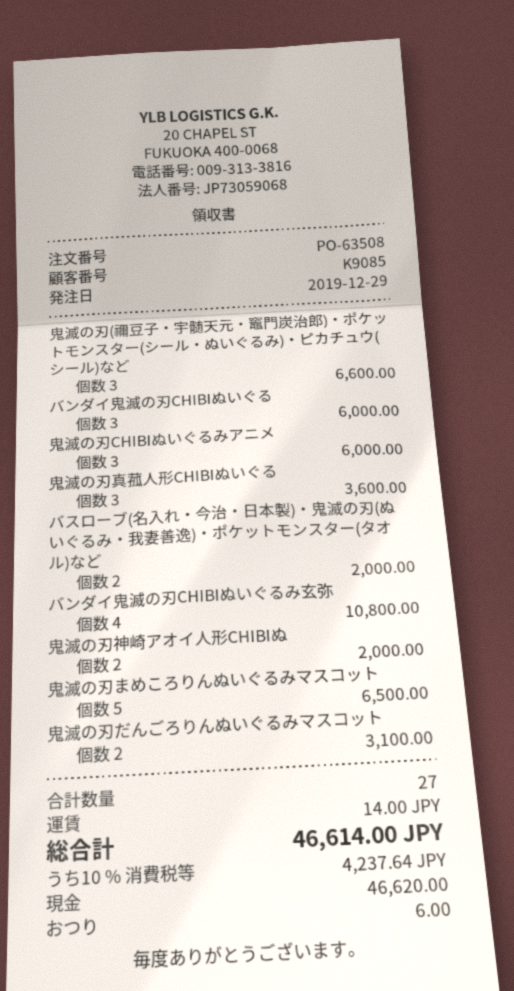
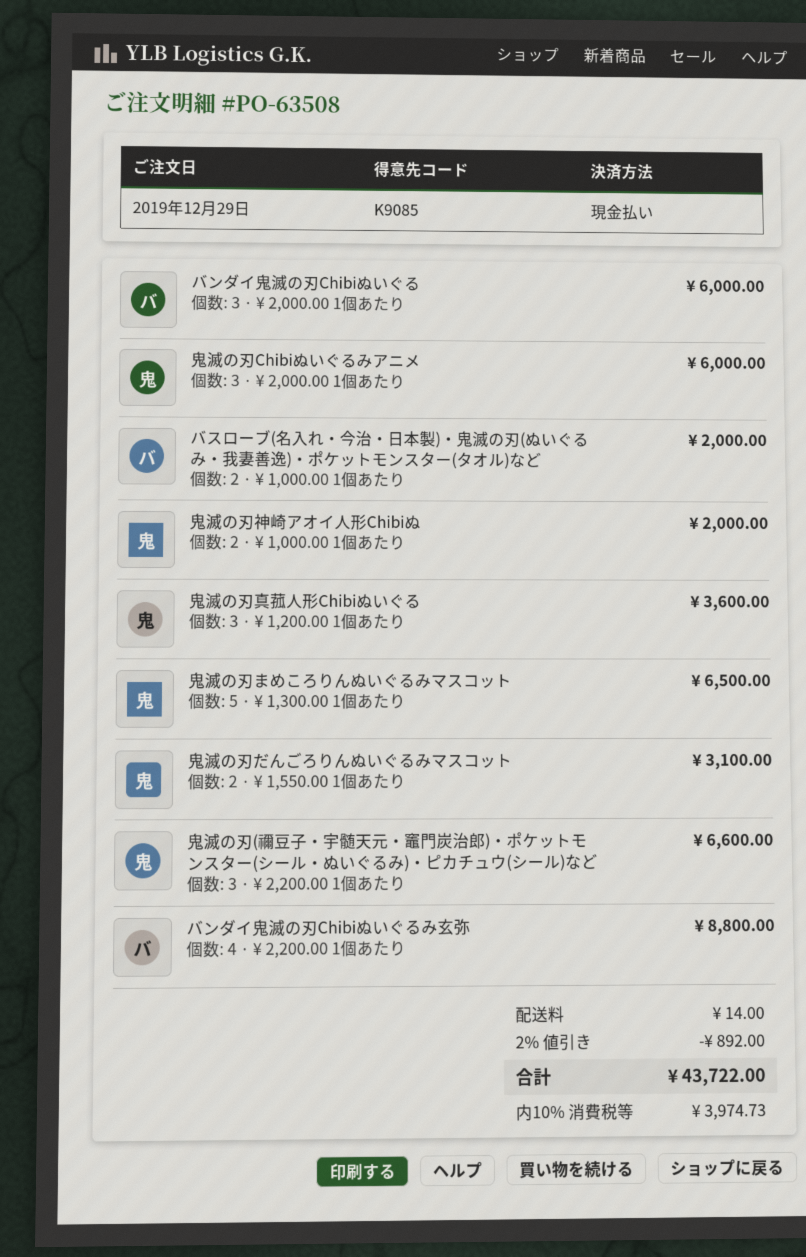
バンダイ鬼滅の刃CHIBIぬいぐるみ玄弥: 4 for 10800.00 -> 4 for 8800.00
discount: none -> 2% = 892.00
tax: 10% = 4237.64 -> 10% = 3974.73
total: 46614.00 -> 43722.00

